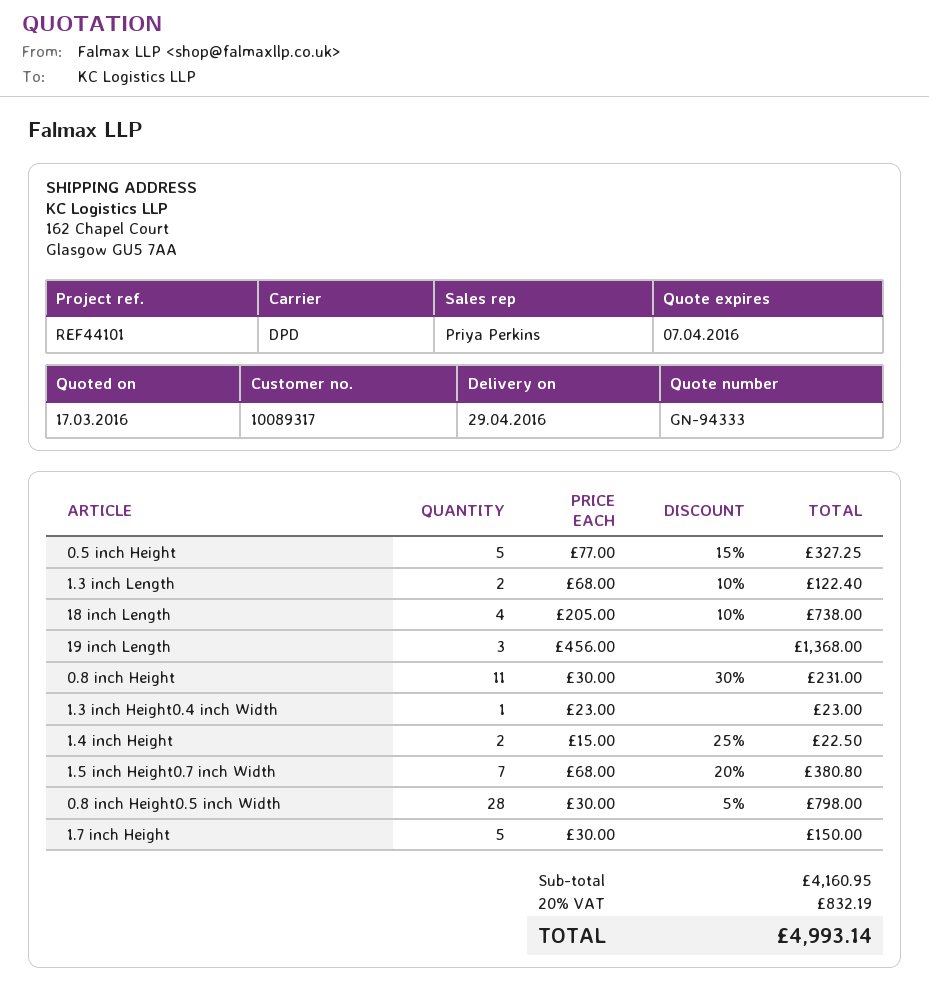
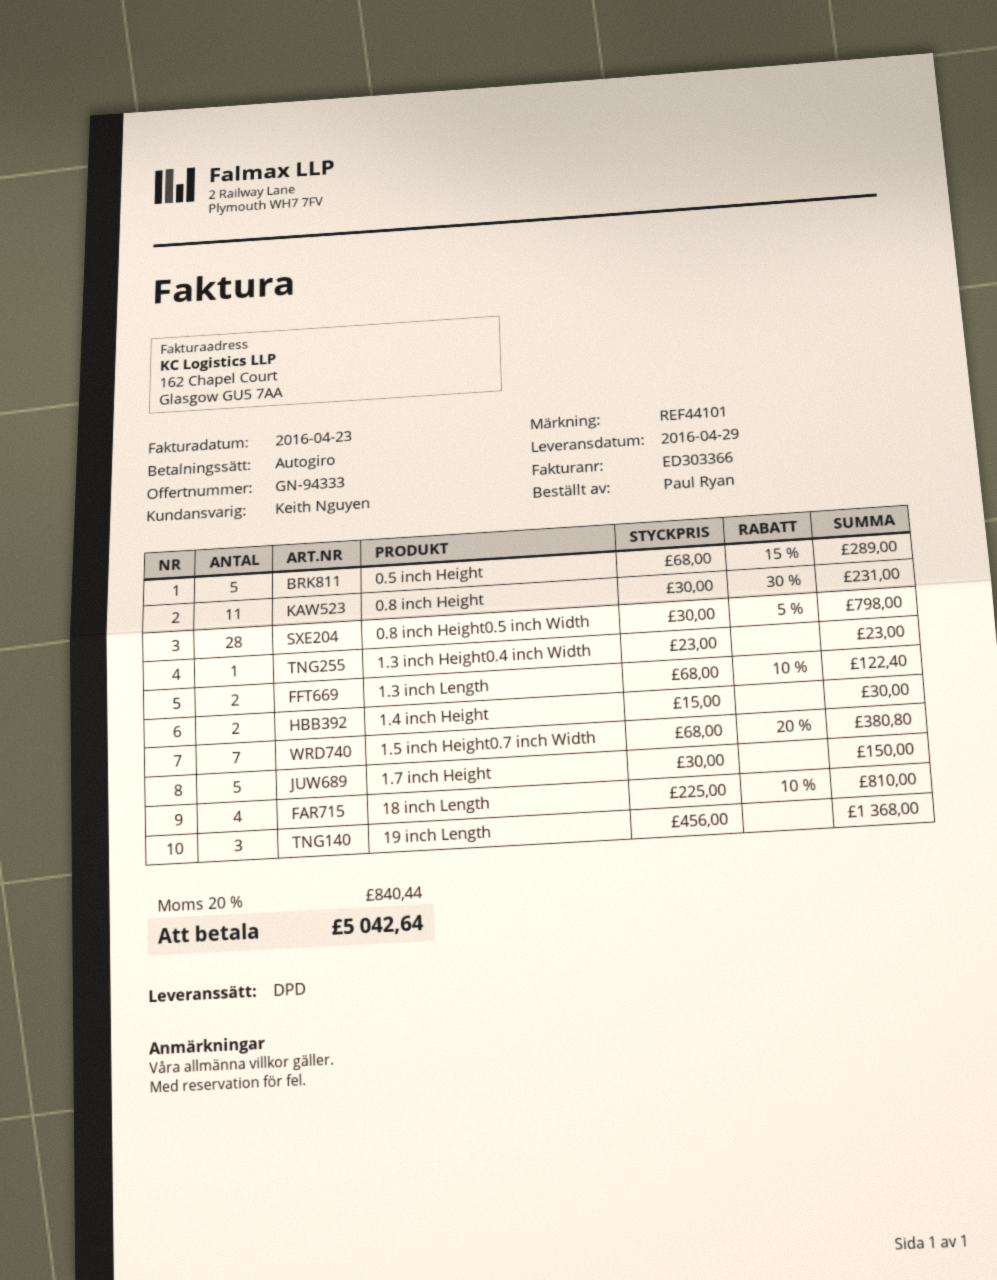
sales rep: Priya Perkins -> Keith Nguyen
0.5 inch Height: 5 x 77.00 - 15% = 327.25 -> 5 x 68.00 - 15% = 289.00
18 inch Length: 4 x 205.00 - 10% = 738.00 -> 4 x 225.00 - 10% = 810.00
1.4 inch Height: 2 x 15.00 - 25% = 22.50 -> 2 x 15.00 = 30.00
tax: 20% = 832.19 -> 20% = 840.44
total: 4993.14 -> 5042.64

